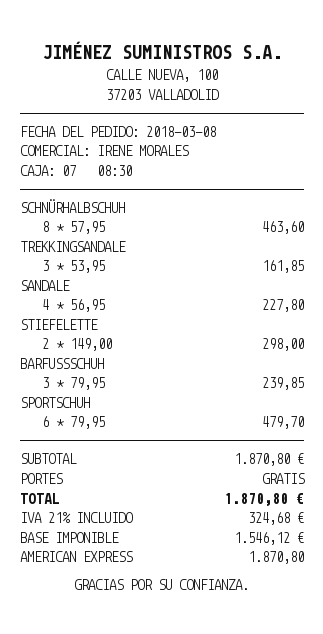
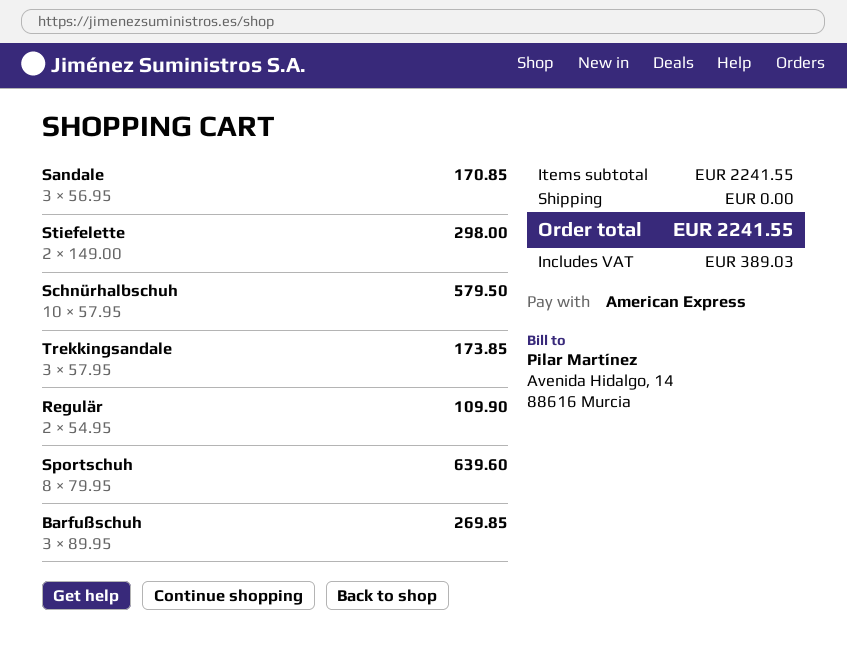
SCHNÜRHALBSCHUH: 8 x 57.95 = 463.60 -> 10 x 57.95 = 579.50
TREKKINGSANDALE: 3 x 53.95 = 161.85 -> 3 x 57.95 = 173.85
SANDALE: 4 x 56.95 = 227.80 -> 3 x 56.95 = 170.85
BARFUSSSCHUH: 3 x 79.95 = 239.85 -> 3 x 89.95 = 269.85
SPORTSCHUH: 6 x 79.95 = 479.70 -> 8 x 79.95 = 639.60
Regulär: none -> 2 x 54.95 = 109.90
subtotal: 1870.80 -> 2241.55
tax: 324.68 -> 389.03
total: 1870.80 -> 2241.55

